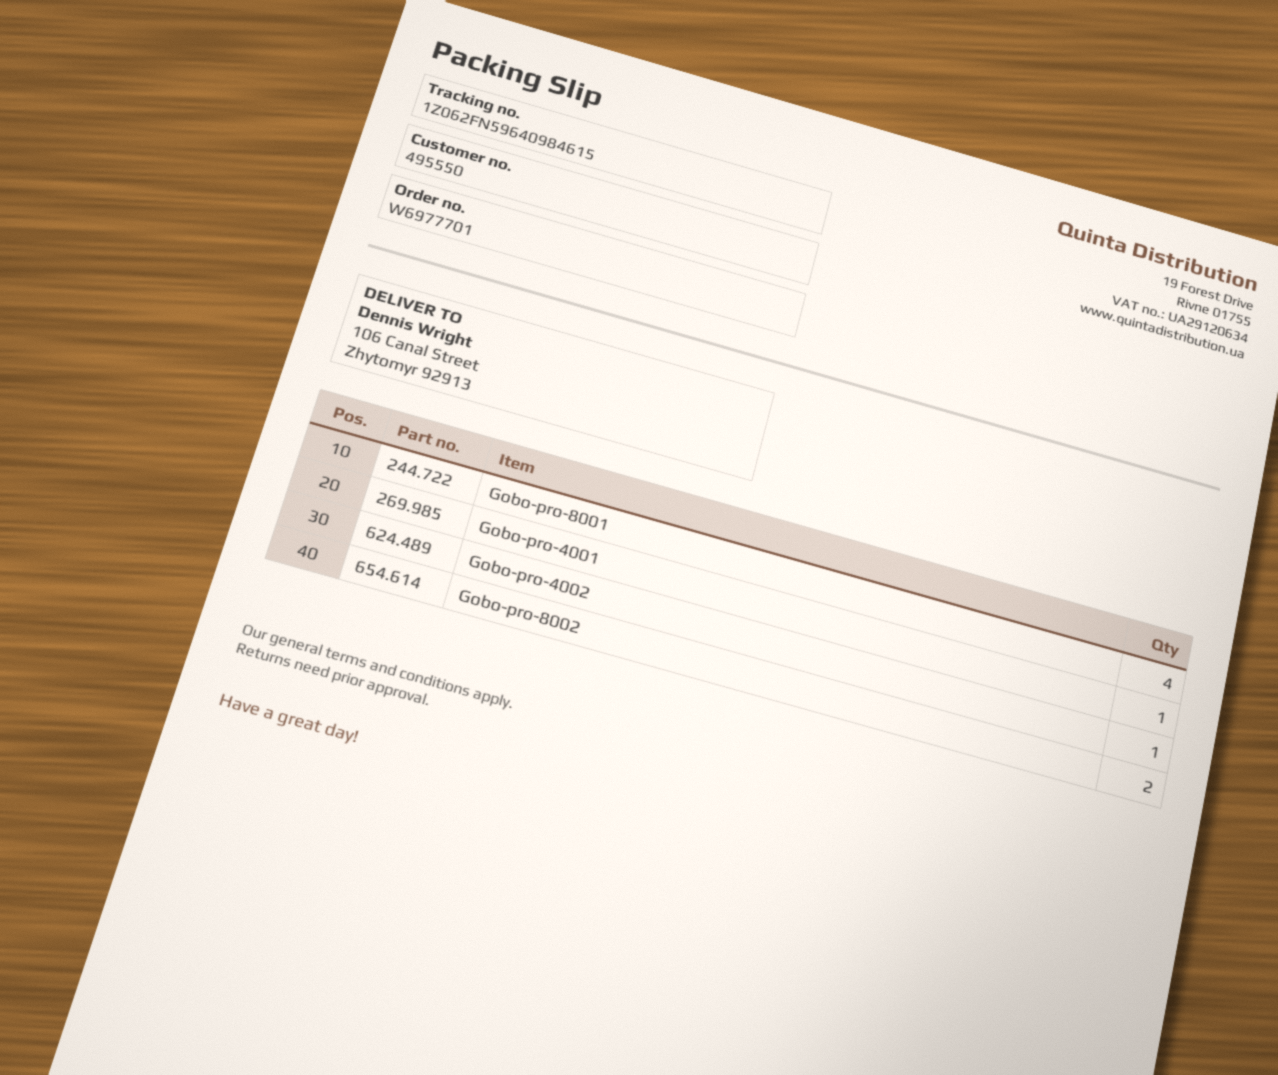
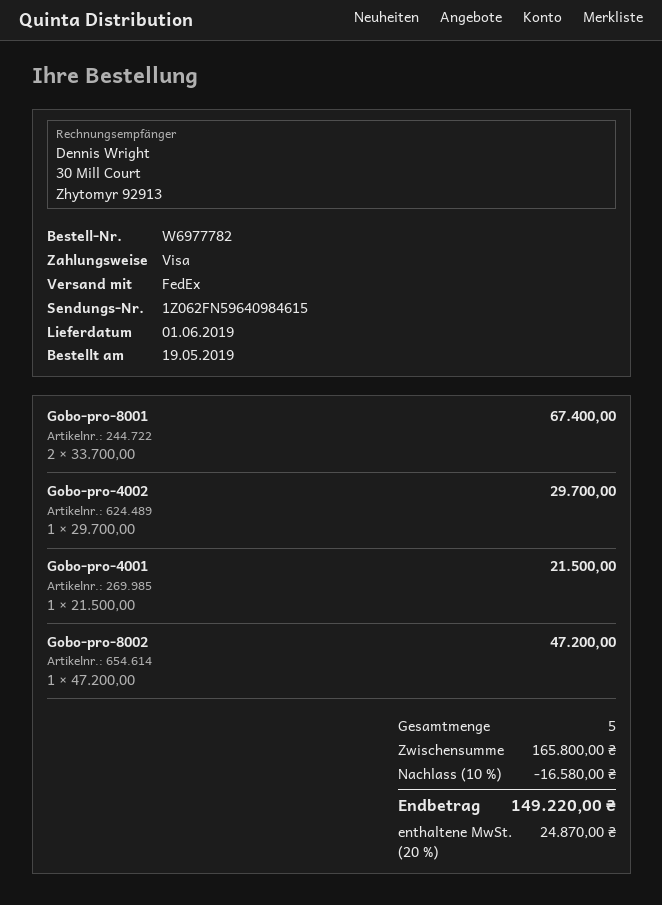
order number: W6977701 -> W6977782
Gobo-pro-8001: 4 -> 2
Gobo-pro-8002: 2 -> 1

